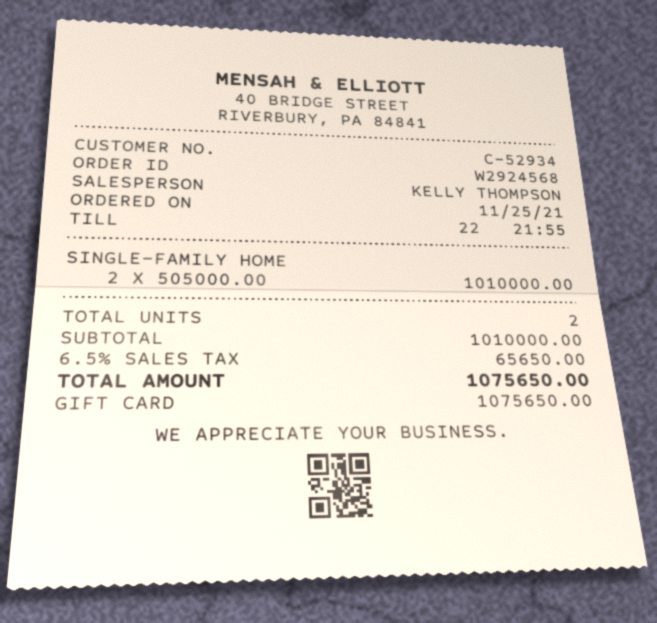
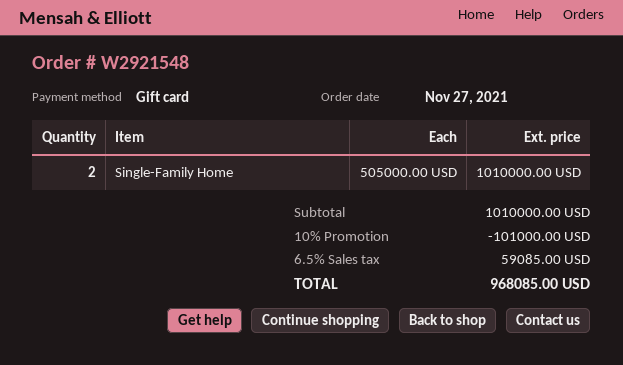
order number: W2924568 -> W2921548
order date: 2021-11-25 -> 2021-11-27
discount: none -> 10% = 101000.00
tax: 6.5% = 65650.00 -> 6.5% = 59085.00
total: 1075650.00 -> 968085.00

